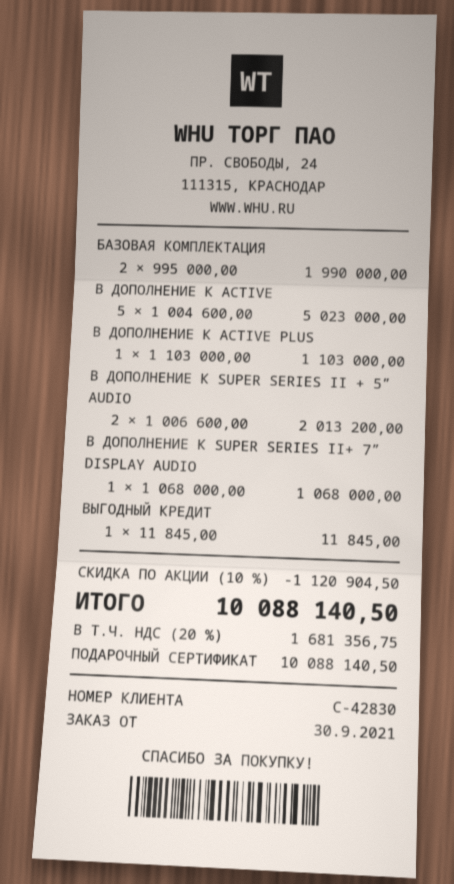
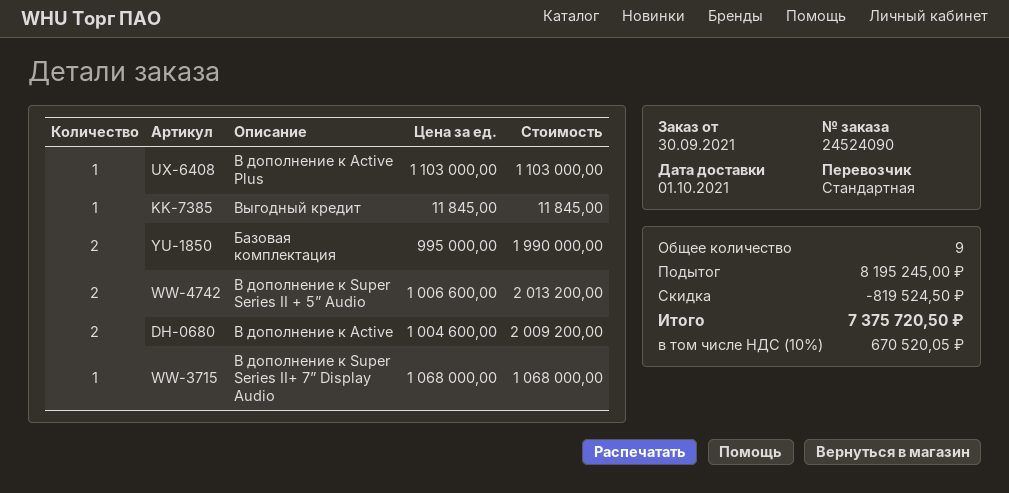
В ДОПОЛНЕНИЕ К ACTIVE: 5 x 1004600.00 = 5023000.00 -> 2 x 1004600.00 = 2009200.00
discount: 1120904.50 -> 819524.50
tax: 20% = 1681356.75 -> 10% = 670520.05
total: 10088140.50 -> 7375720.50

